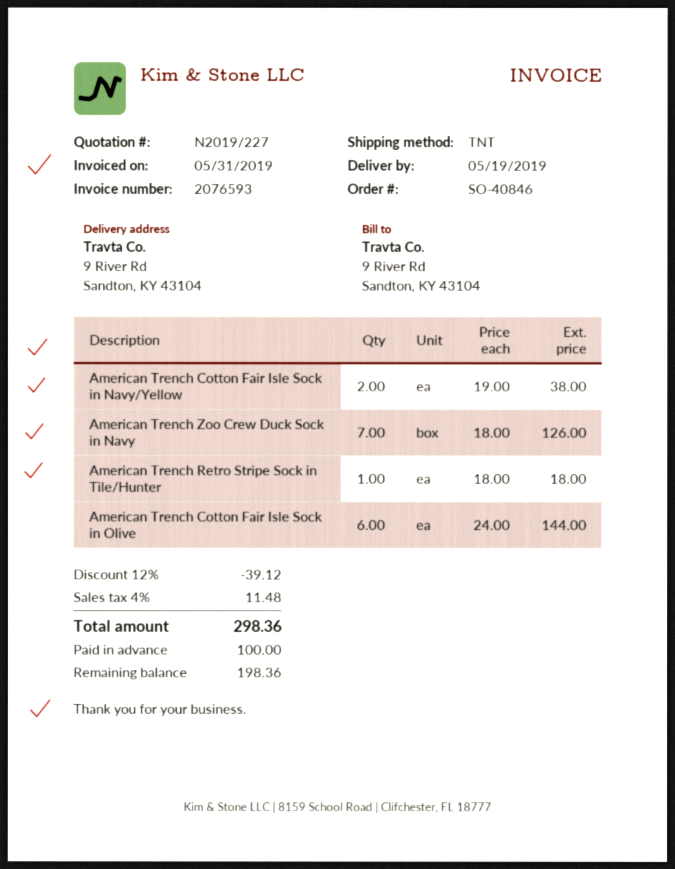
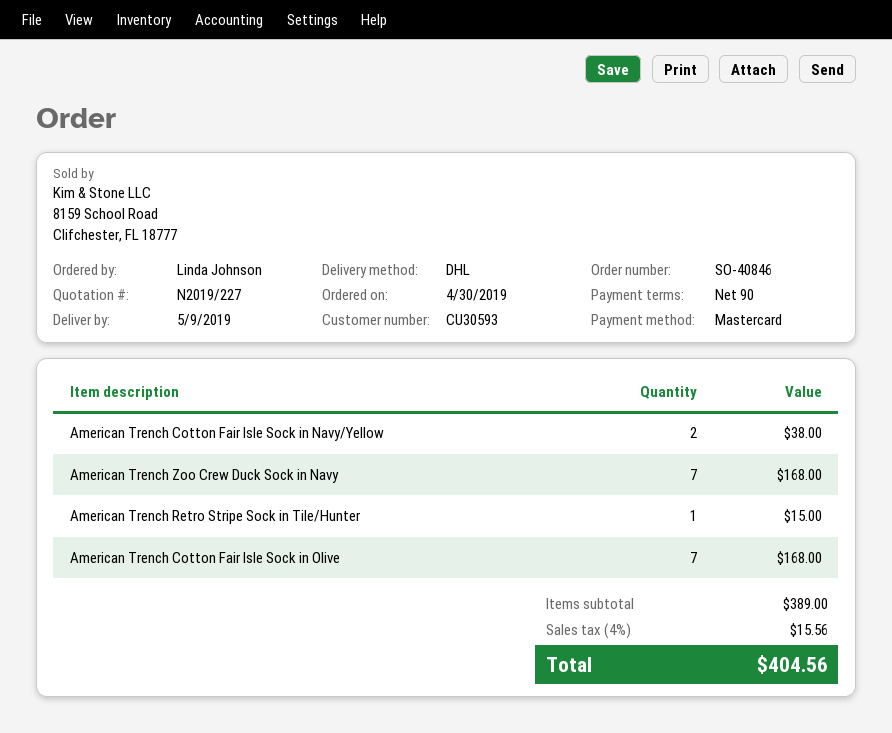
delivery date: 2019-05-19 -> 2019-05-09
shipping method: TNT -> DHL
American Trench Zoo Crew Duck Sock in Navy: 7 for 126.00 -> 7 for 168.00
American Trench Retro Stripe Sock in Tile/Hunter: 1 for 18.00 -> 1 for 15.00
American Trench Cotton Fair Isle Sock in Olive: 6 for 144.00 -> 7 for 168.00
discount: 12% = 39.12 -> none
tax: 4% = 11.48 -> 4% = 15.56
total: 298.36 -> 404.56

